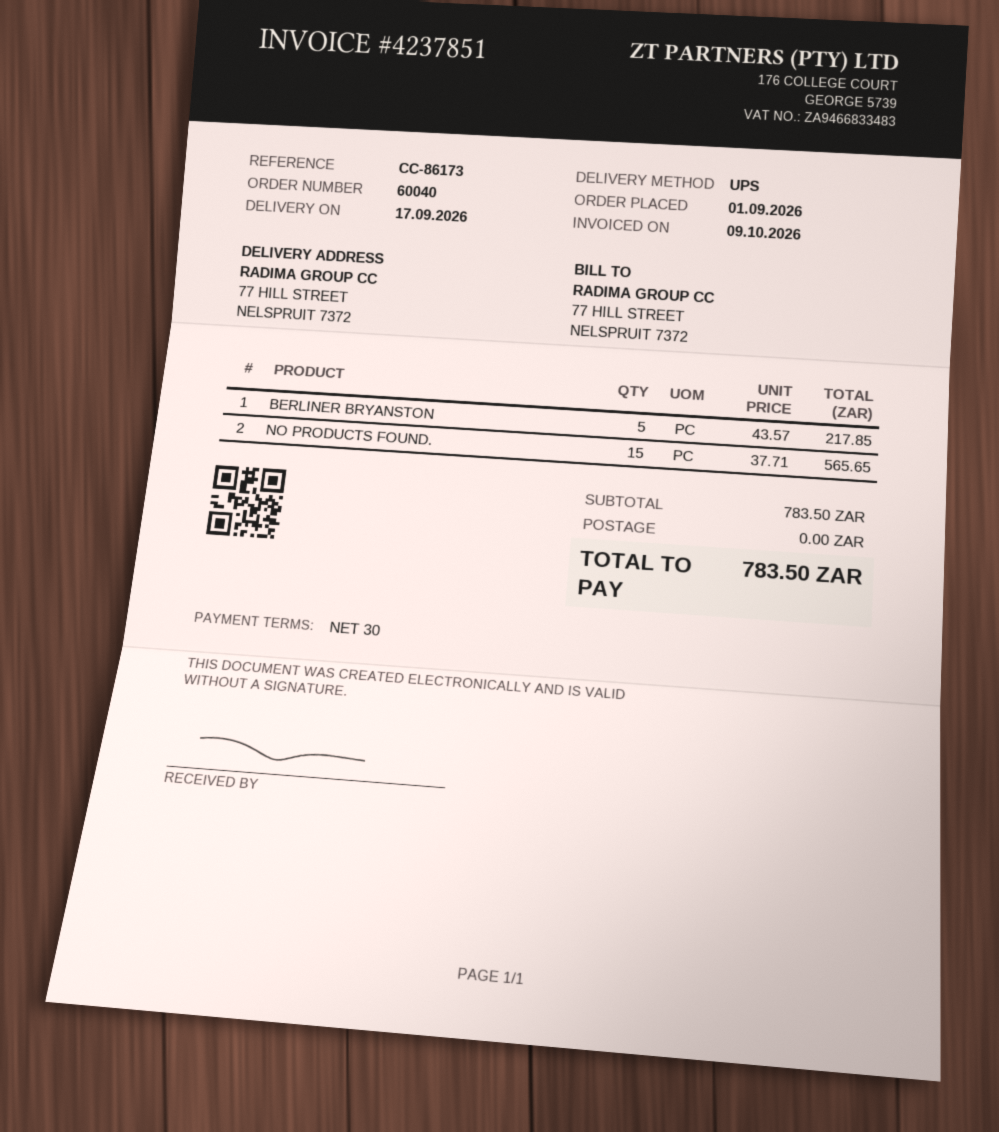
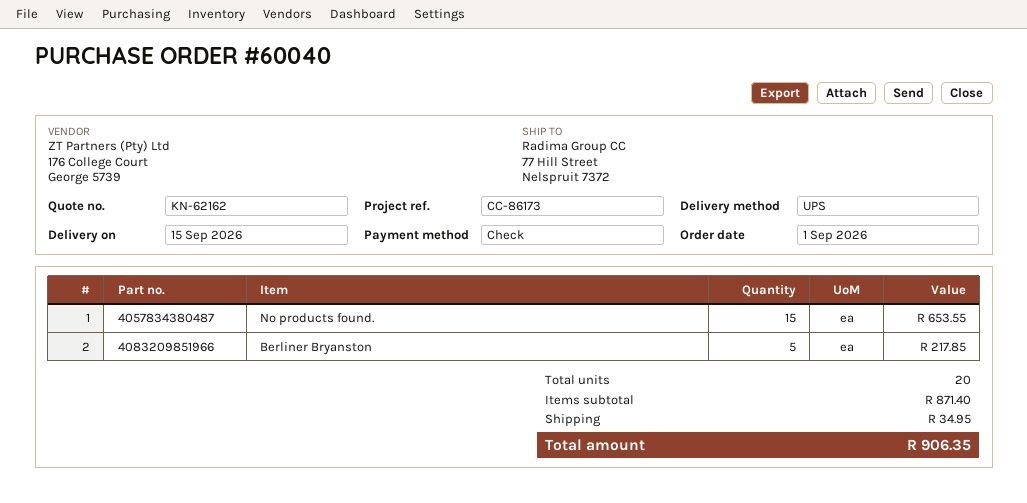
delivery date: 2026-09-17 -> 2026-09-15
NO PRODUCTS FOUND.: 15 for 565.65 -> 15 for 653.55
subtotal: 783.50 -> 871.40
shipping: 0.00 -> 34.95
total: 783.50 -> 906.35

